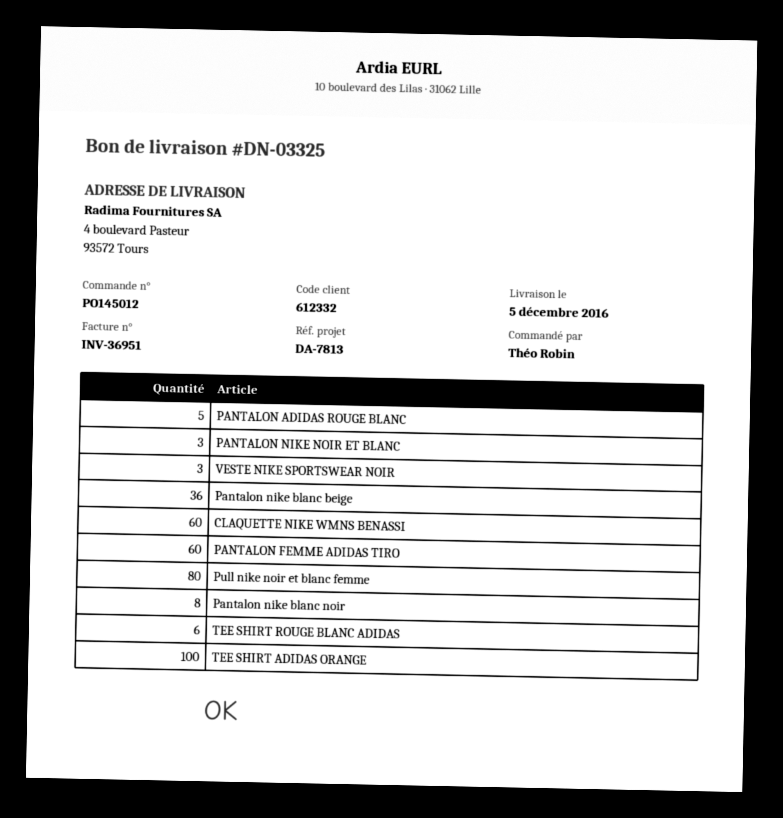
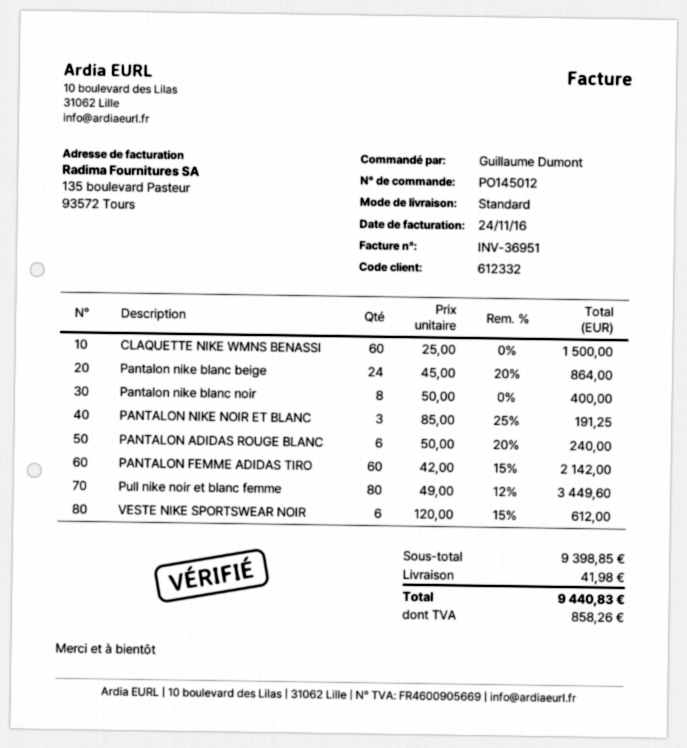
ordered by: Théo Robin -> Guillaume Dumont
PANTALON ADIDAS ROUGE BLANC: 5 -> 6
VESTE NIKE SPORTSWEAR NOIR: 3 -> 6
Pantalon nike blanc beige: 36 -> 24
TEE SHIRT ROUGE BLANC ADIDAS: 6 -> none
TEE SHIRT ADIDAS ORANGE: 100 -> none

